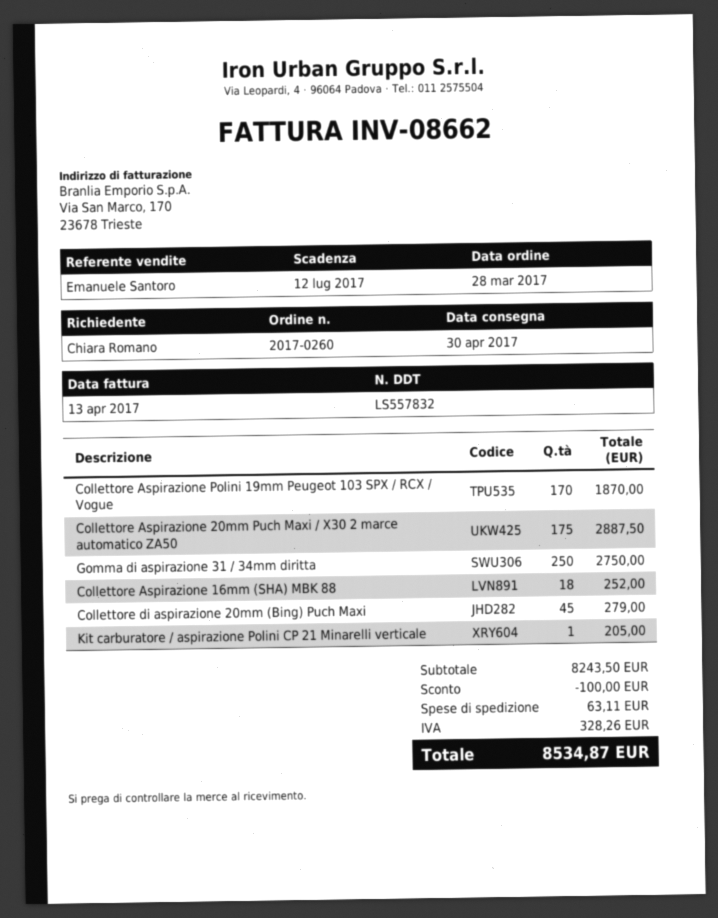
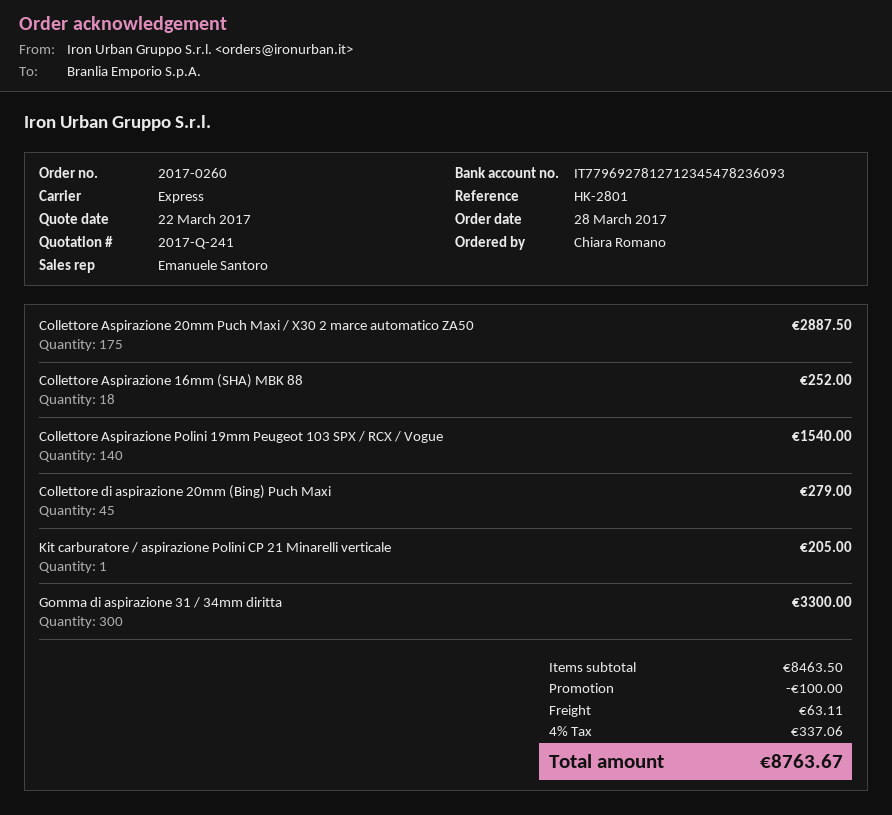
Collettore Aspirazione Polini 19mm Peugeot 103 SPX / RCX / Vogue: 170 for 1870.00 -> 140 for 1540.00
Gomma di aspirazione 31 / 34mm diritta: 250 for 2750.00 -> 300 for 3300.00
subtotal: 8243.50 -> 8463.50
tax: 328.26 -> 337.06
total: 8534.87 -> 8763.67

